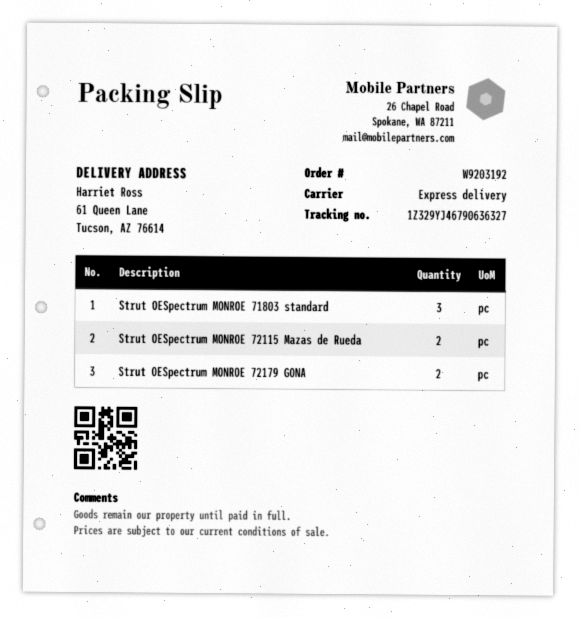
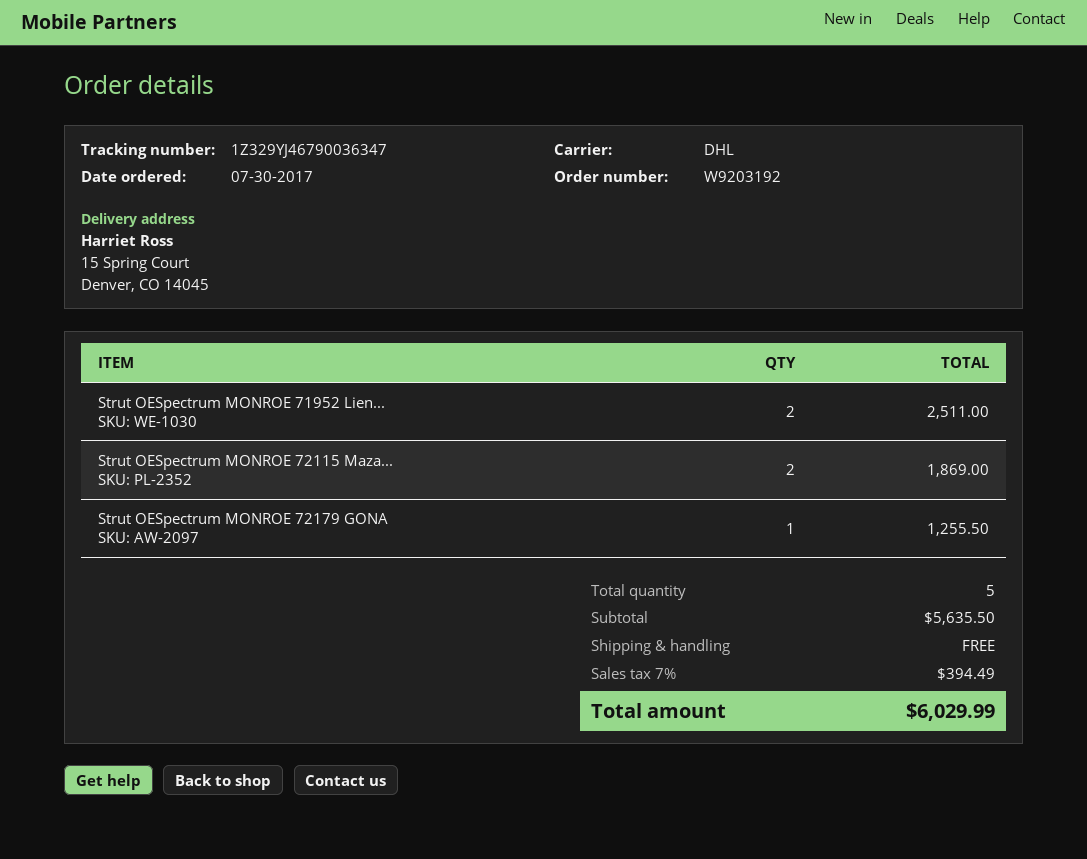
shipping method: express -> DHL
tracking number: 1Z329YJ46790636327 -> 1Z329YJ46790036347
ship to: 61 Queen Lane, Tucson, AZ 76614 -> 15 Spring Court, Denver, CO 14045
Strut OESpectrum MONROE 71803 standard: 3 -> none
Strut OESpectrum MONROE 72179 GONA: 2 -> 1
Strut OESpectrum MONROE 71952 Lien...: none -> 2

